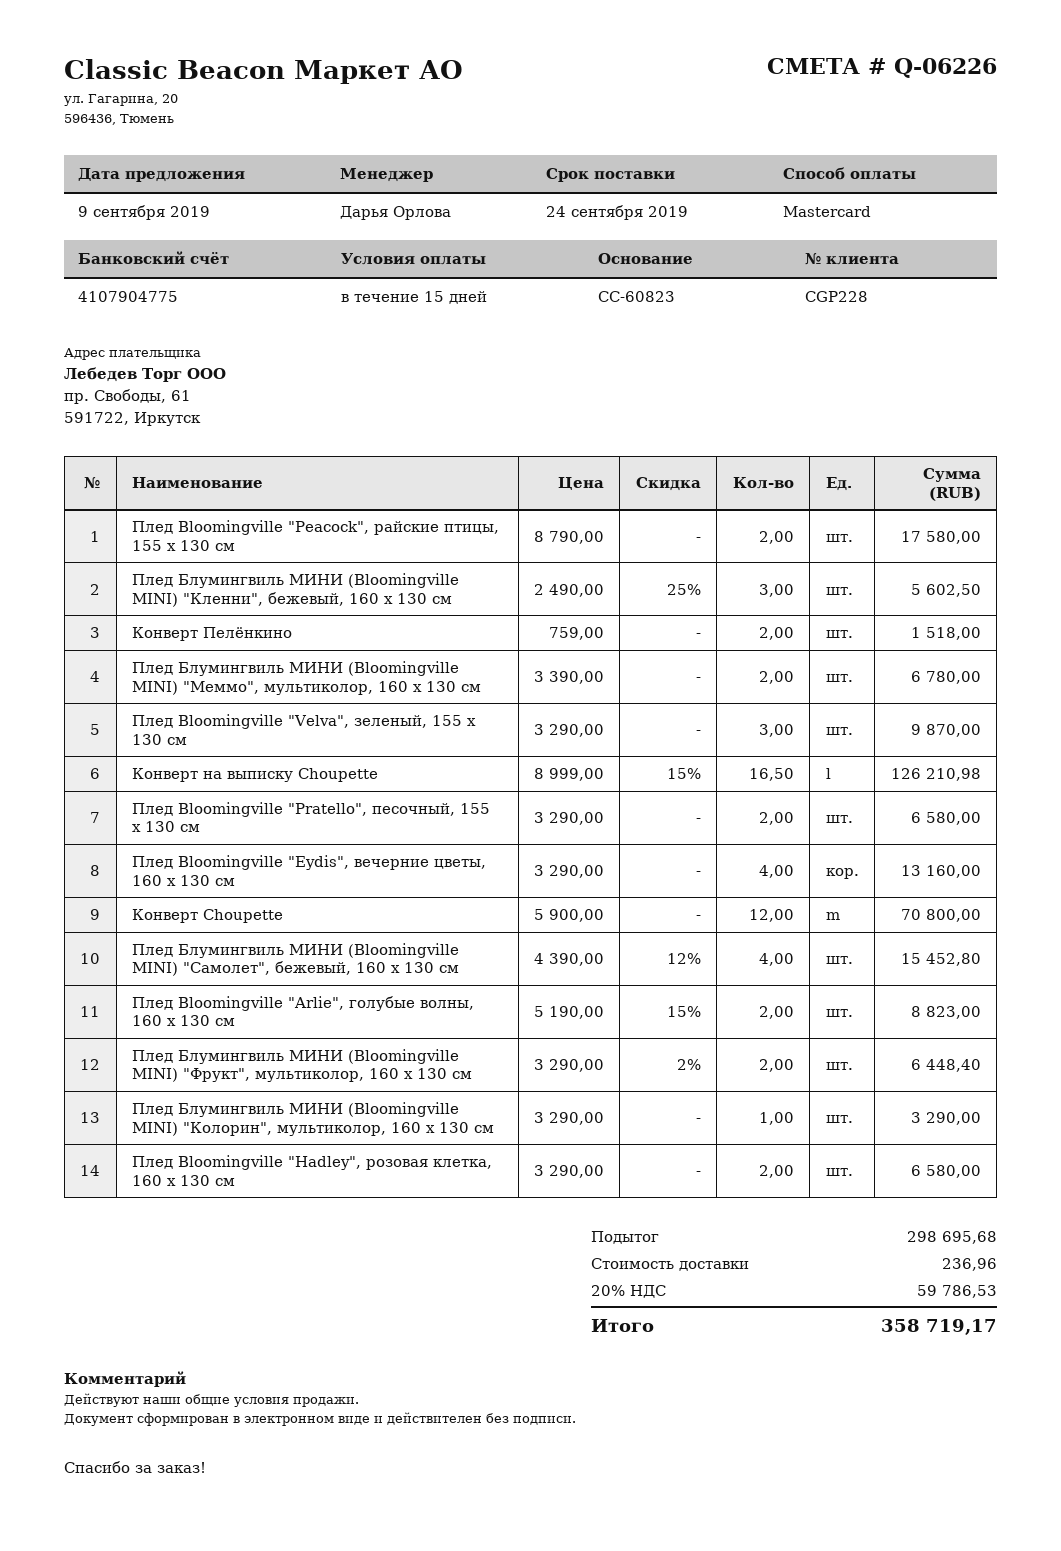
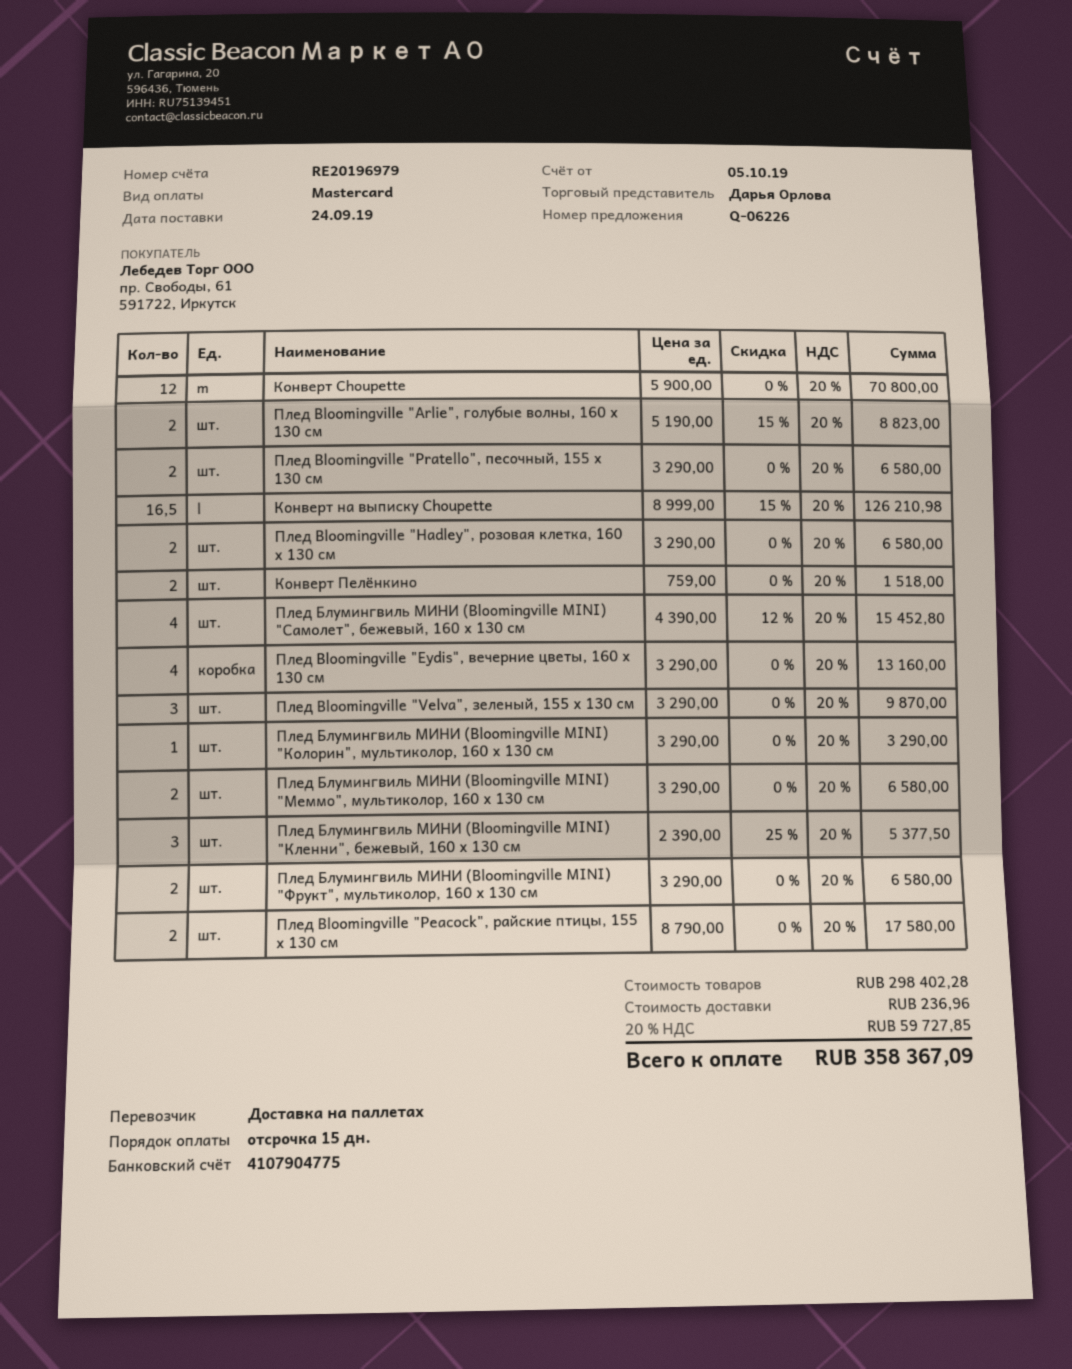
Плед Блумингвиль МИНИ (Bloomingville MINI) "Кленни", бежевый, 160 х 130 см: 3 x 2490.00 - 25% = 5602.50 -> 3 x 2390.00 - 25% = 5377.50
Плед Блумингвиль МИНИ (Bloomingville MINI) "Меммо", мультиколор, 160 х 130 см: 2 x 3390.00 = 6780.00 -> 2 x 3290.00 = 6580.00
Плед Блумингвиль МИНИ (Bloomingville MINI) "Фрукт", мультиколор, 160 х 130 см: 2 x 3290.00 - 2% = 6448.40 -> 2 x 3290.00 = 6580.00
subtotal: 298695.68 -> 298402.28
tax: 20% = 59786.53 -> 20% = 59727.85
total: 358719.17 -> 358367.09

